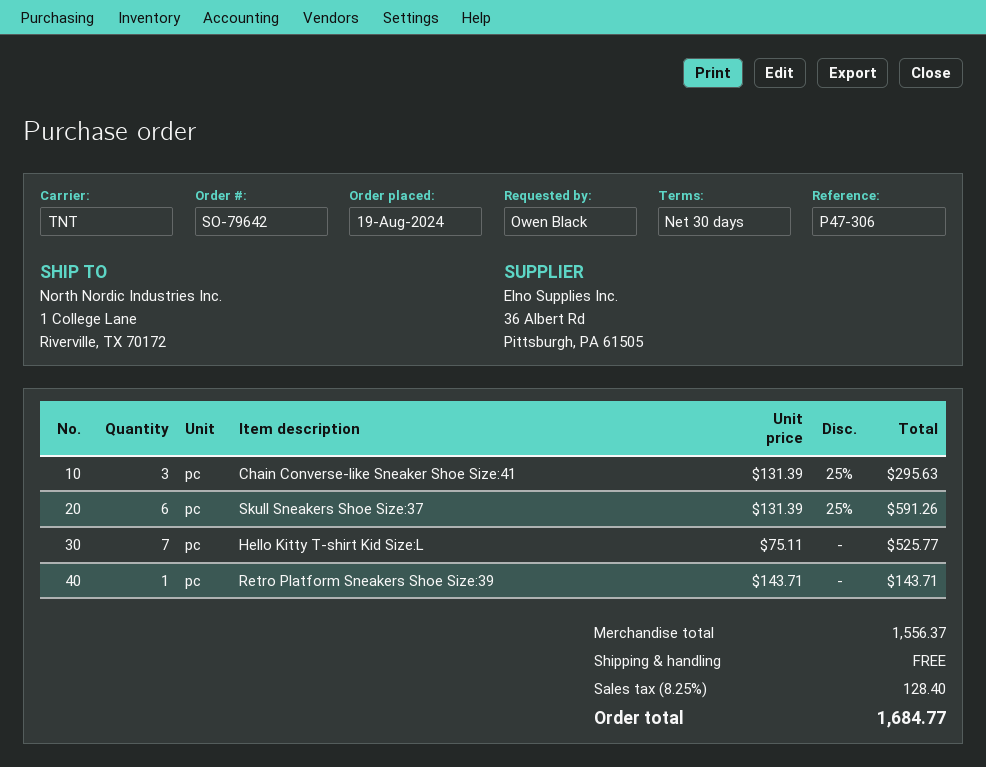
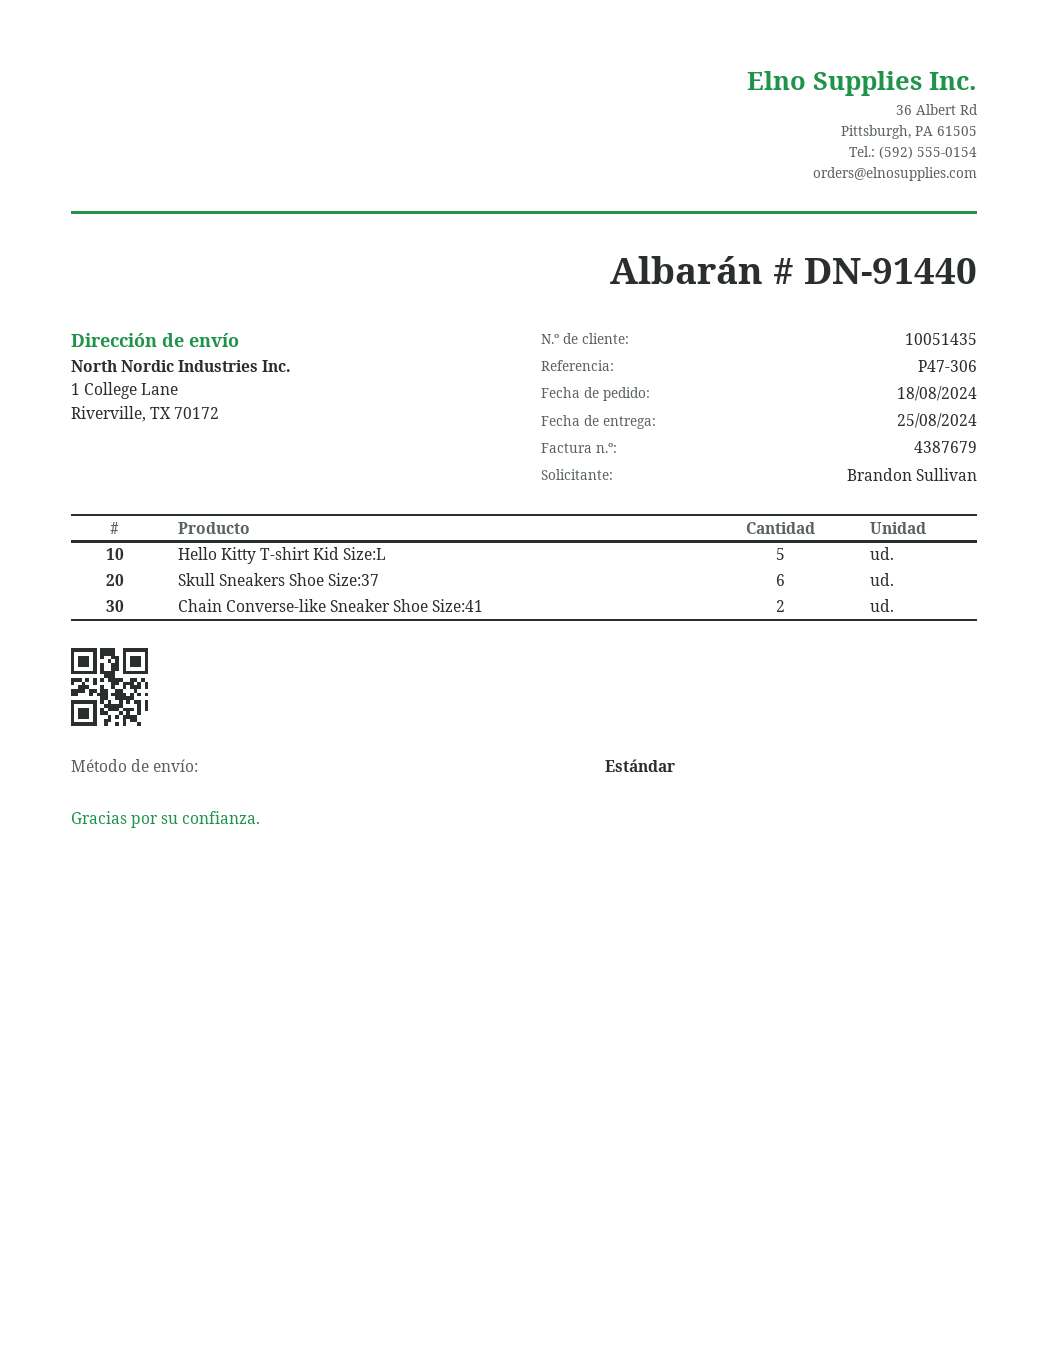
order date: 2024-08-19 -> 2024-08-18
ordered by: Owen Black -> Brandon Sullivan
shipping method: TNT -> standard
Chain Converse-like Sneaker Shoe Size:41: 3 -> 2
Hello Kitty T-shirt Kid Size:L: 7 -> 5
Retro Platform Sneakers Shoe Size:39: 1 -> none

